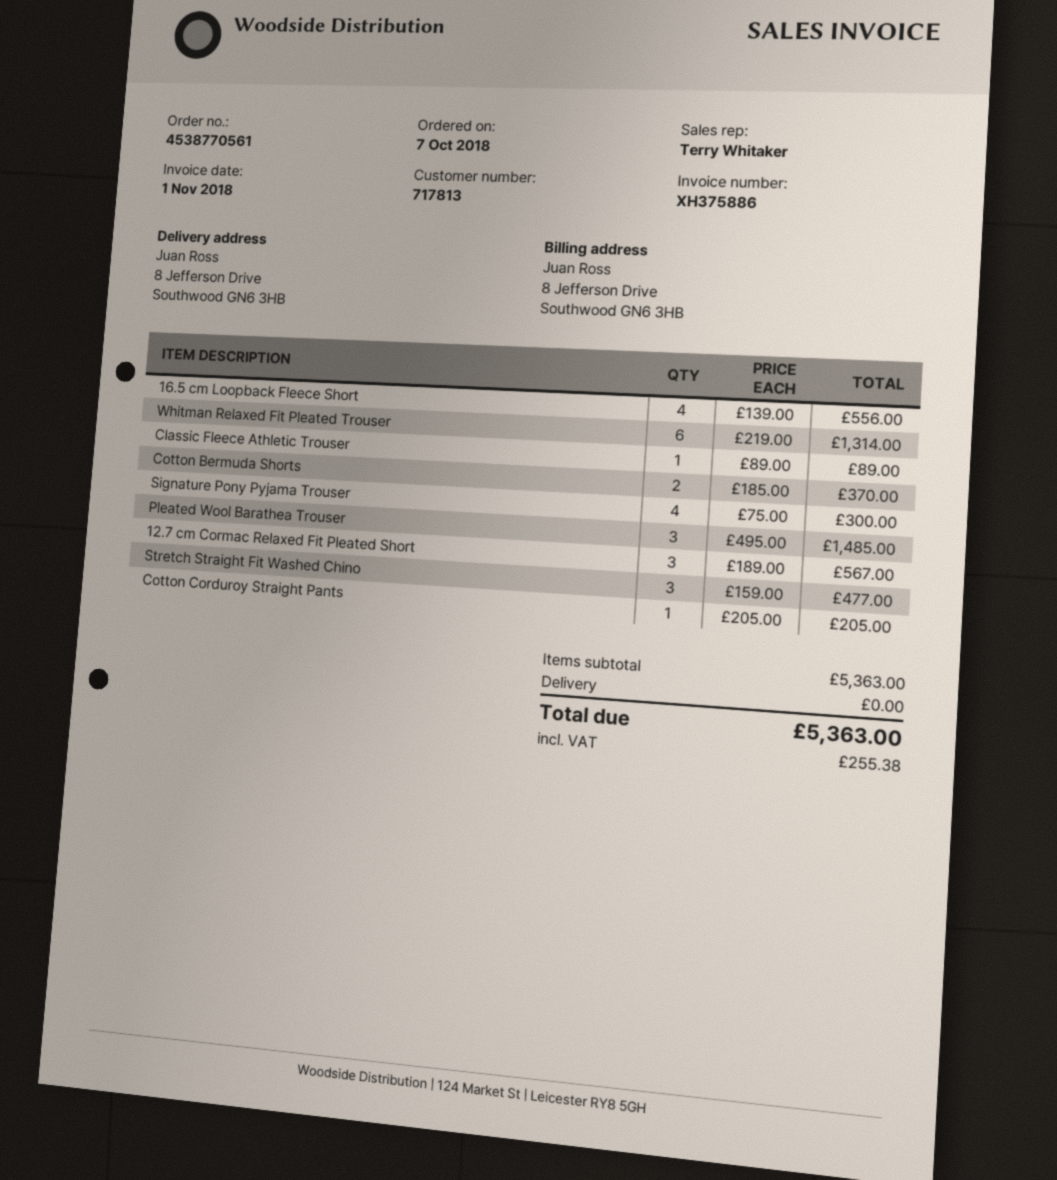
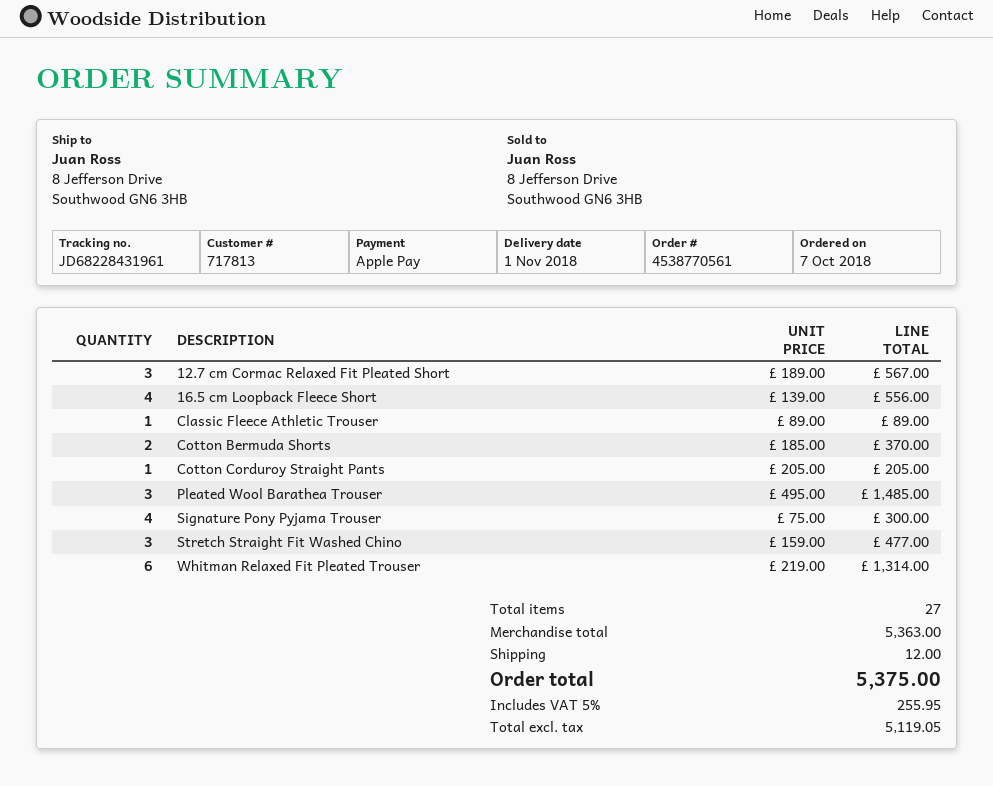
shipping: 0.00 -> 12.00
tax: 255.38 -> 255.95
total: 5363.00 -> 5375.00

